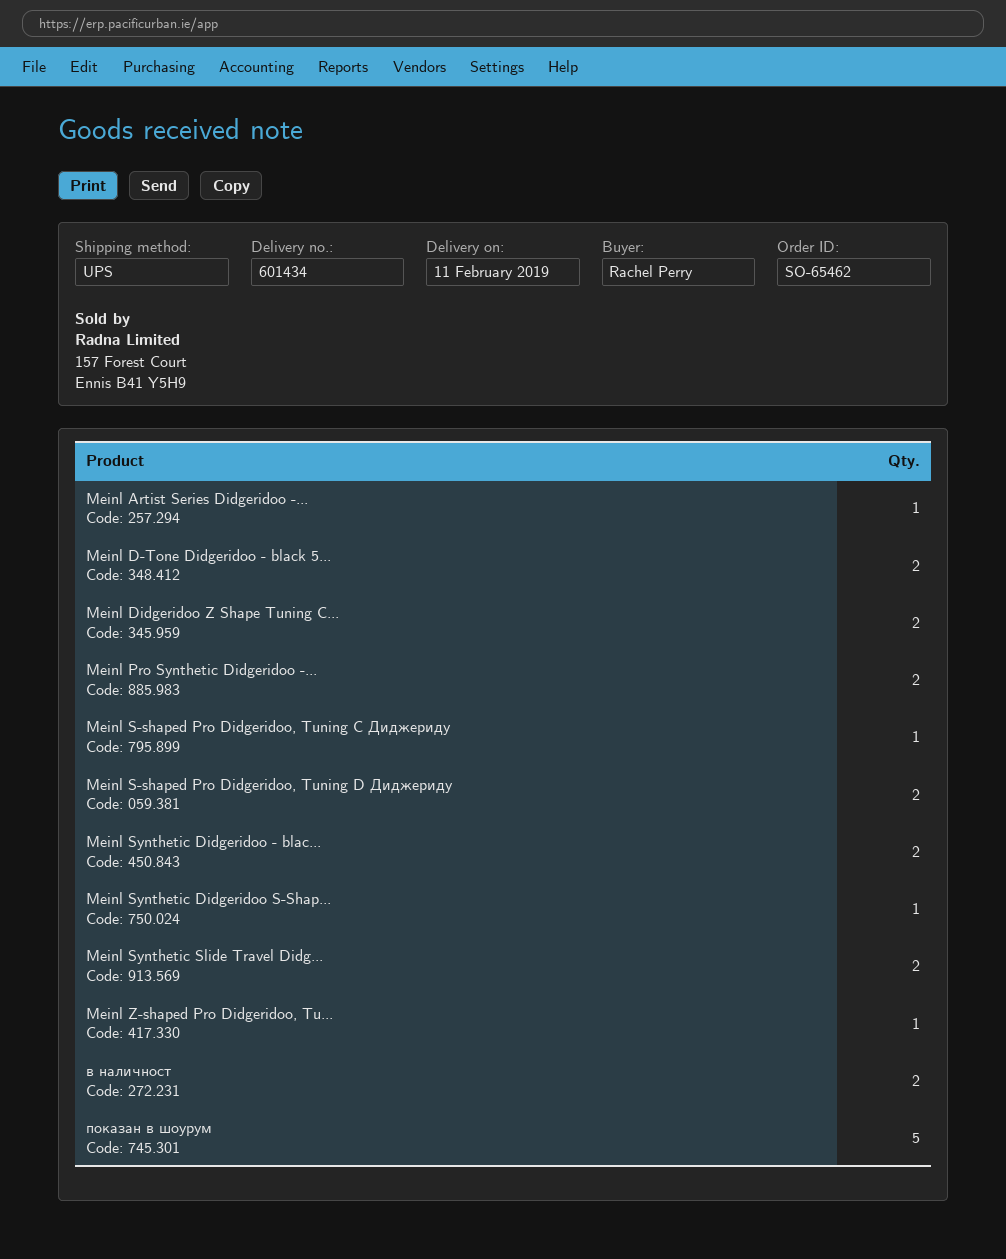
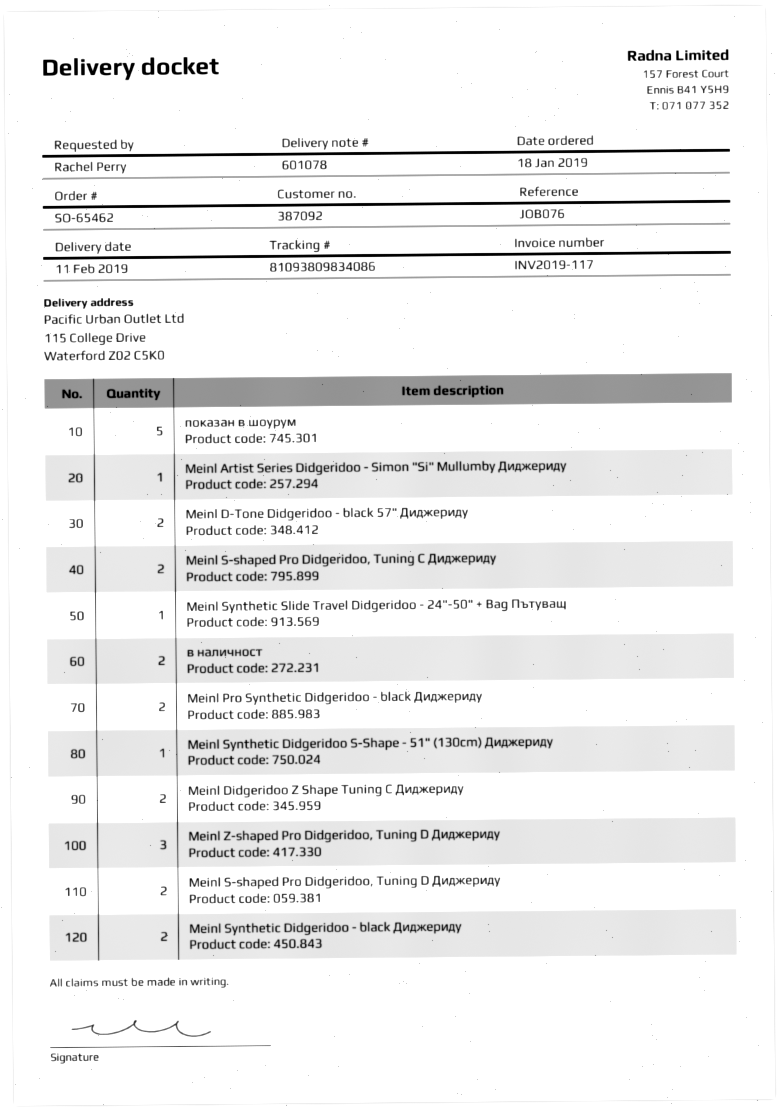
delivery note number: 601434 -> 601078
Meinl S-shaped Pro Didgeridoo, Tuning C Диджериду: 1 -> 2
Meinl Synthetic Slide Travel Didg...: 2 -> 1
Meinl Z-shaped Pro Didgeridoo, Tu...: 1 -> 3

